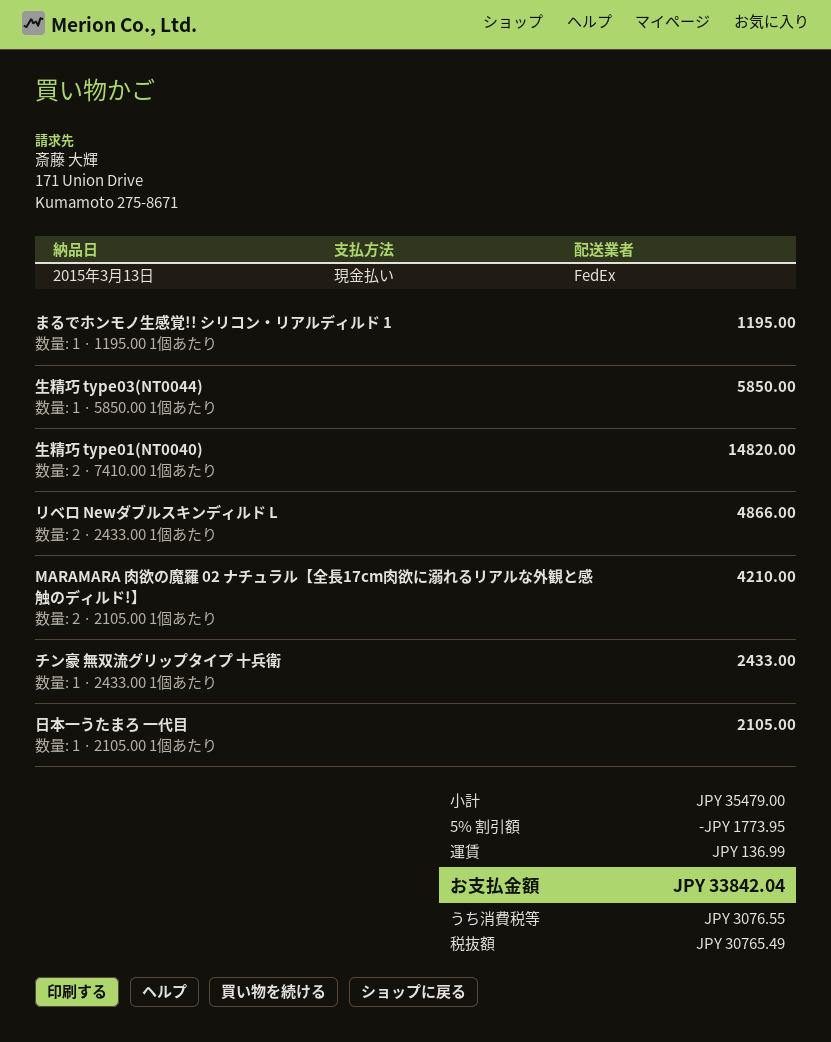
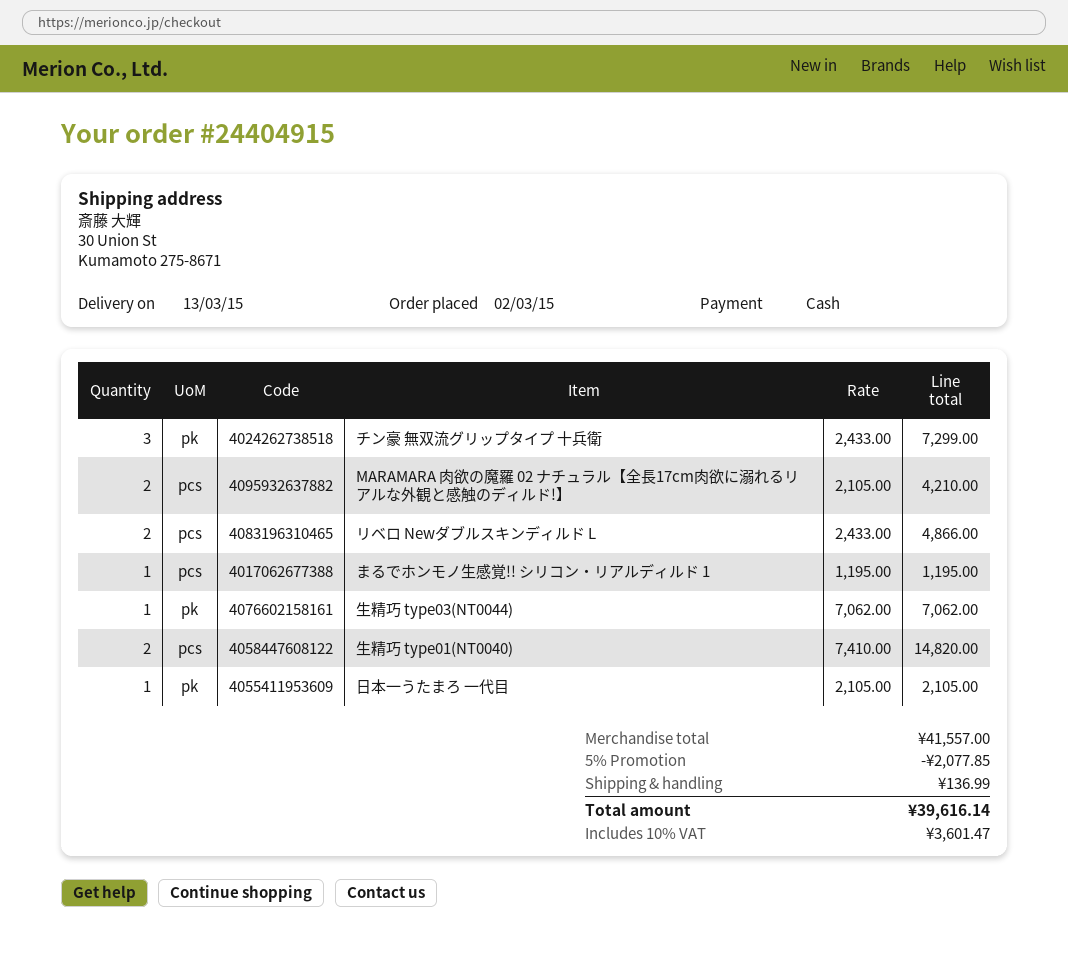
生精巧 type03(NT0044): 1 x 5850.00 = 5850.00 -> 1 x 7062.00 = 7062.00
チン豪 無双流グリップタイプ 十兵衛: 1 x 2433.00 = 2433.00 -> 3 x 2433.00 = 7299.00
subtotal: 35479.00 -> 41557.00
discount: 5% = 1773.95 -> 5% = 2077.85
tax: 3076.55 -> 3601.47
total: 33842.04 -> 39616.14

